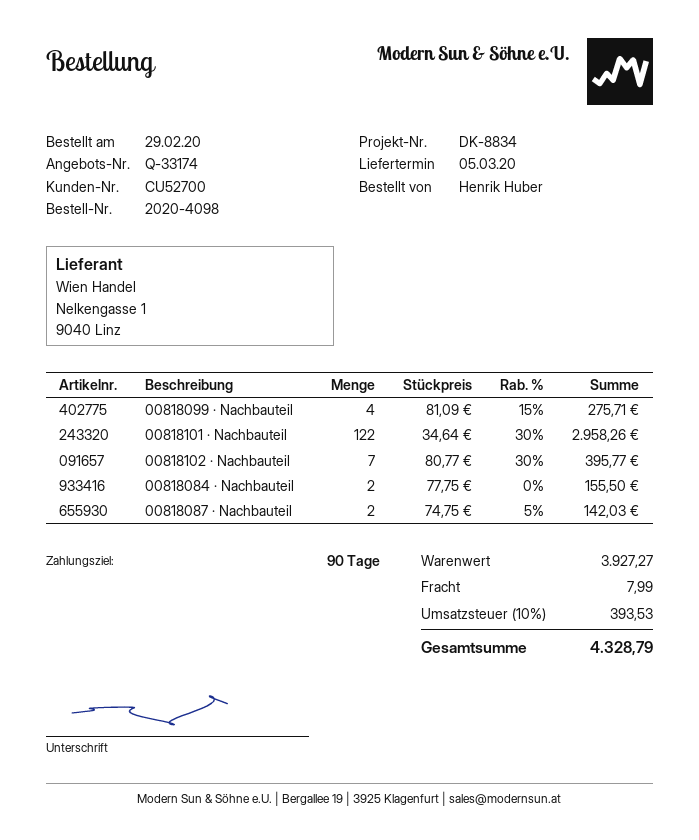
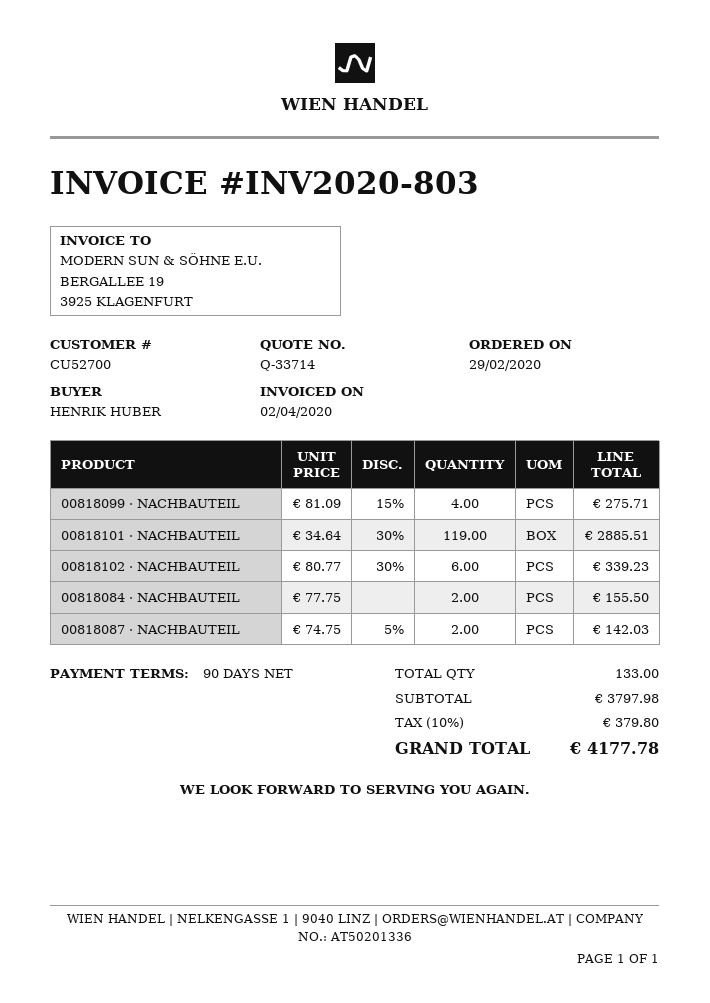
quote number: Q-33174 -> Q-33714
00818101 · Nachbauteil: 122 x 34.64 - 30% = 2958.26 -> 119 x 34.64 - 30% = 2885.51
00818102 · Nachbauteil: 7 x 80.77 - 30% = 395.77 -> 6 x 80.77 - 30% = 339.23
subtotal: 3927.27 -> 3797.98
shipping: 7.99 -> none
tax: 10% = 393.53 -> 10% = 379.80
total: 4328.79 -> 4177.78

